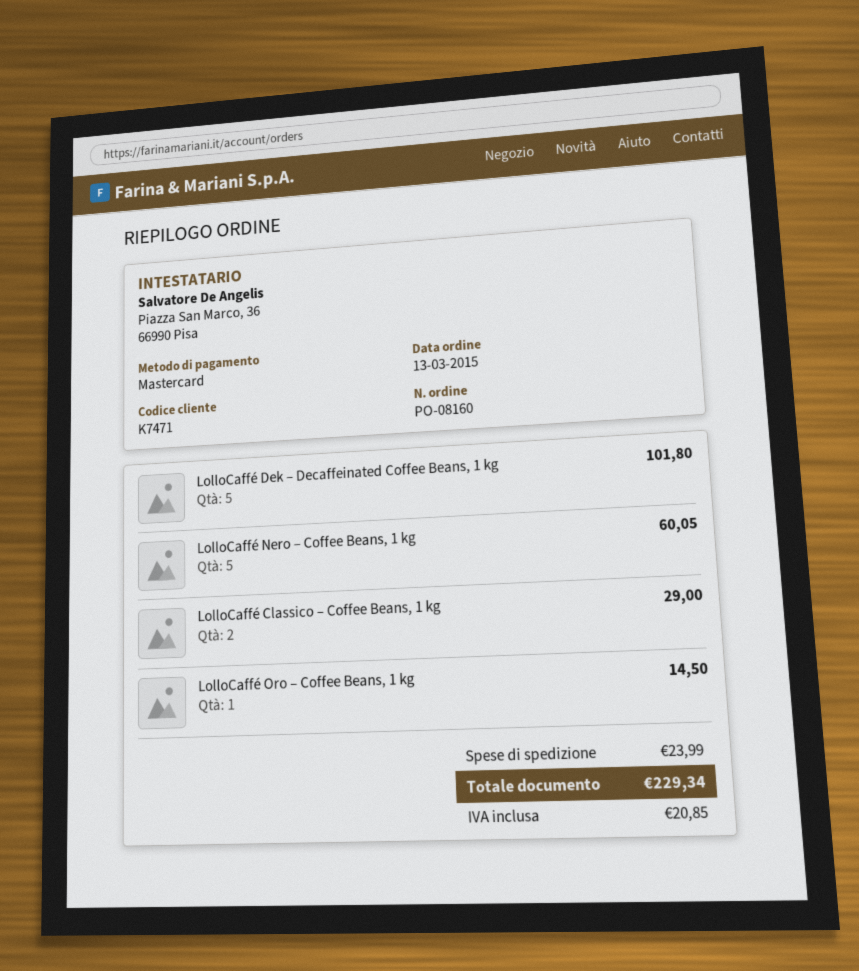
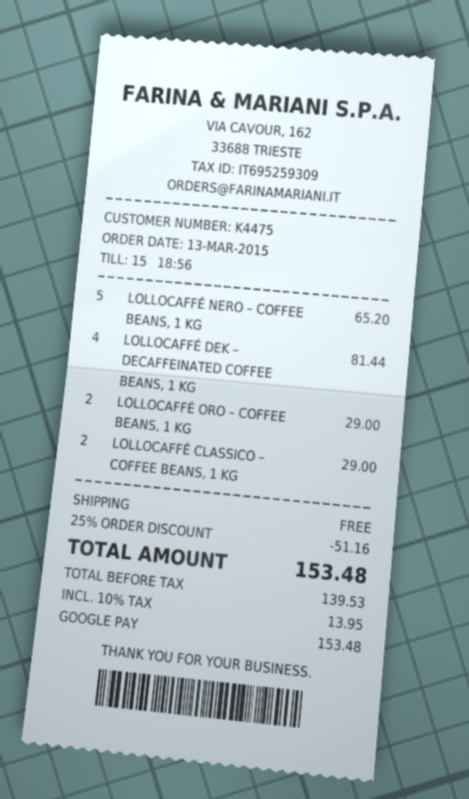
customer number: K7471 -> K4475
payment method: Mastercard -> Google Pay
LolloCaffé Dek – Decaffeinated Coffee Beans, 1 kg: 5 for 101.80 -> 4 for 81.44
LolloCaffé Nero – Coffee Beans, 1 kg: 5 for 60.05 -> 5 for 65.20
LolloCaffé Oro – Coffee Beans, 1 kg: 1 for 14.50 -> 2 for 29.00
discount: none -> 25% = 51.16
shipping: 23.99 -> 0.00
tax: 20.85 -> 13.95
total: 229.34 -> 153.48

